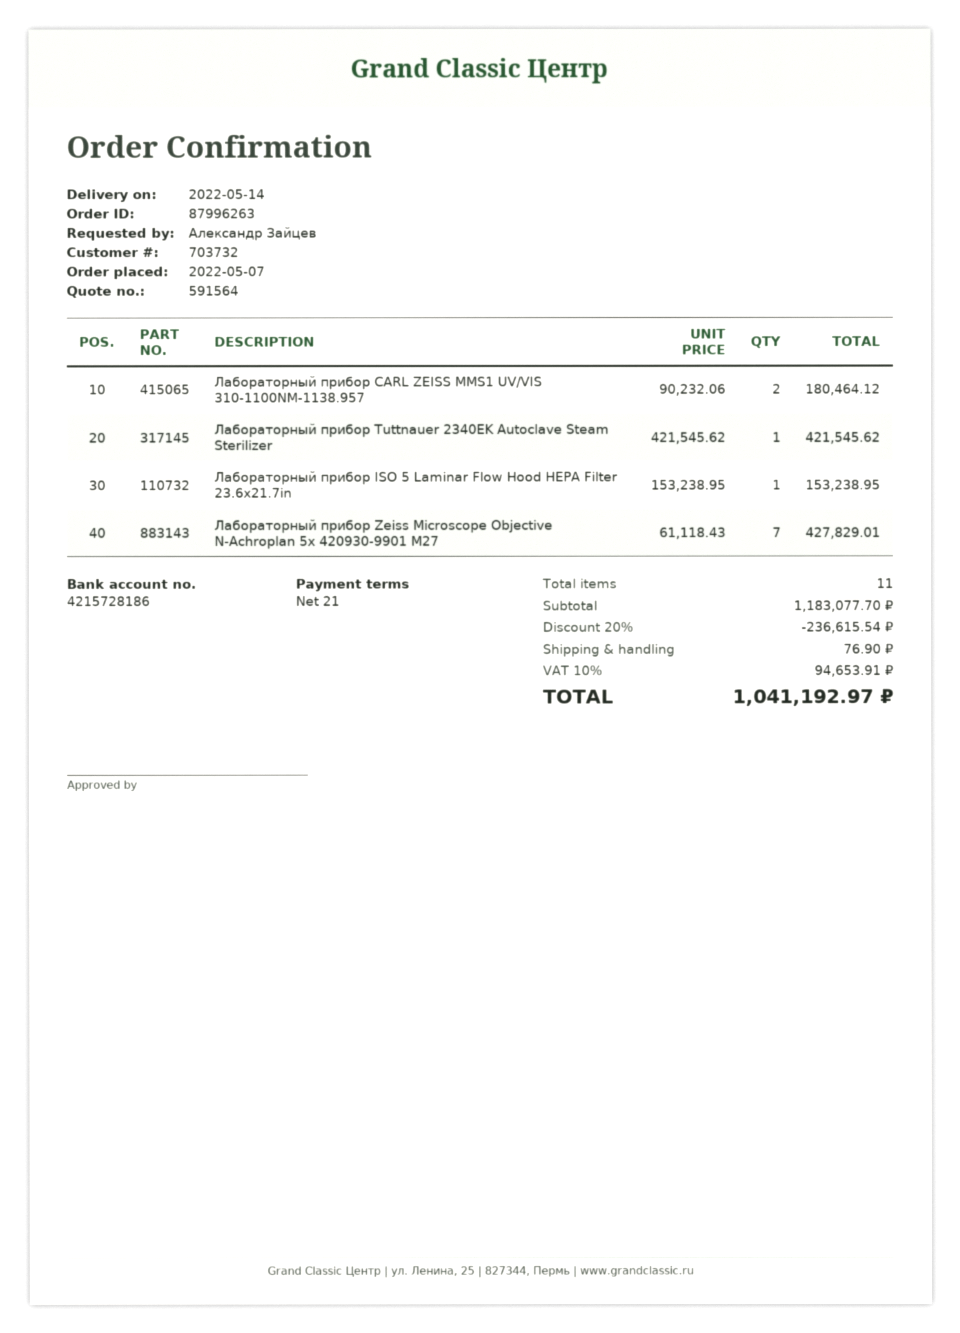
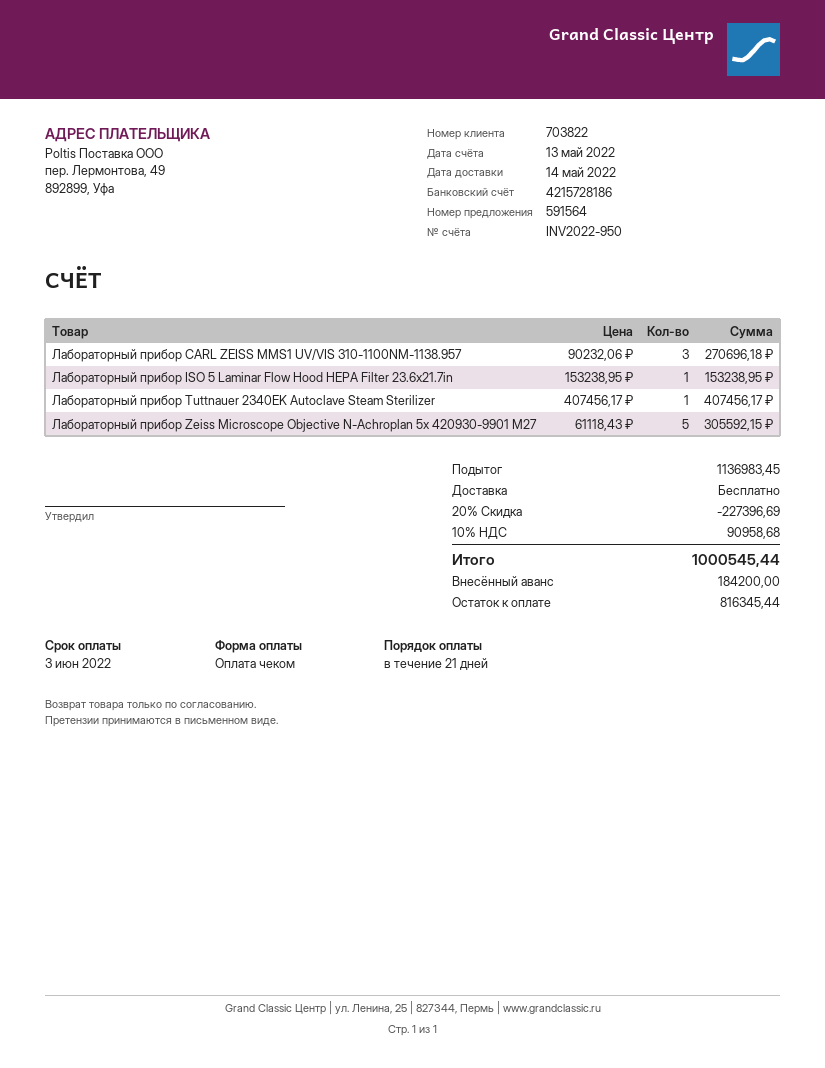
customer number: 703732 -> 703822
Лабораторный прибор CARL ZEISS MMS1 UV/VIS 310-1100NM-1138.957: 2 x 90232.06 = 180464.12 -> 3 x 90232.06 = 270696.18
Лабораторный прибор Tuttnauer 2340EK Autoclave Steam Sterilizer: 1 x 421545.62 = 421545.62 -> 1 x 407456.17 = 407456.17
Лабораторный прибор Zeiss Microscope Objective N-Achroplan 5x 420930-9901 M27: 7 x 61118.43 = 427829.01 -> 5 x 61118.43 = 305592.15
subtotal: 1183077.70 -> 1136983.45
discount: 20% = 236615.54 -> 20% = 227396.69
shipping: 76.90 -> 0.00
tax: 10% = 94653.91 -> 10% = 90958.68
total: 1041192.97 -> 1000545.44

